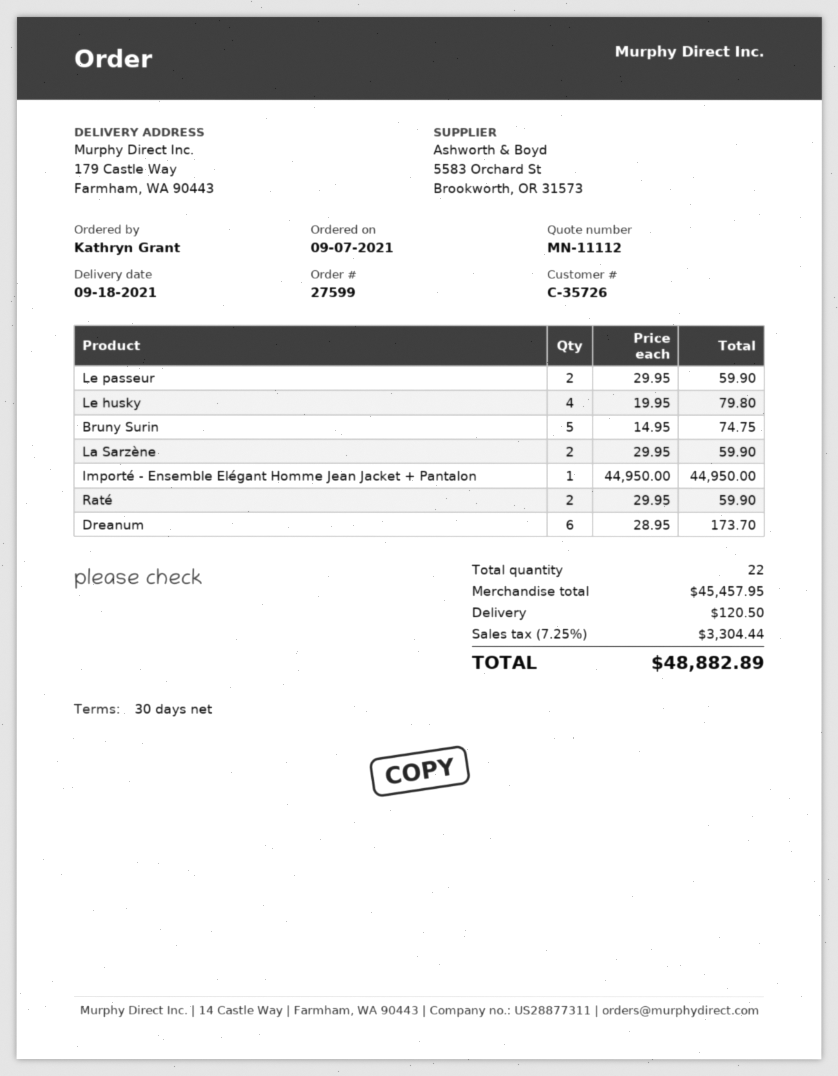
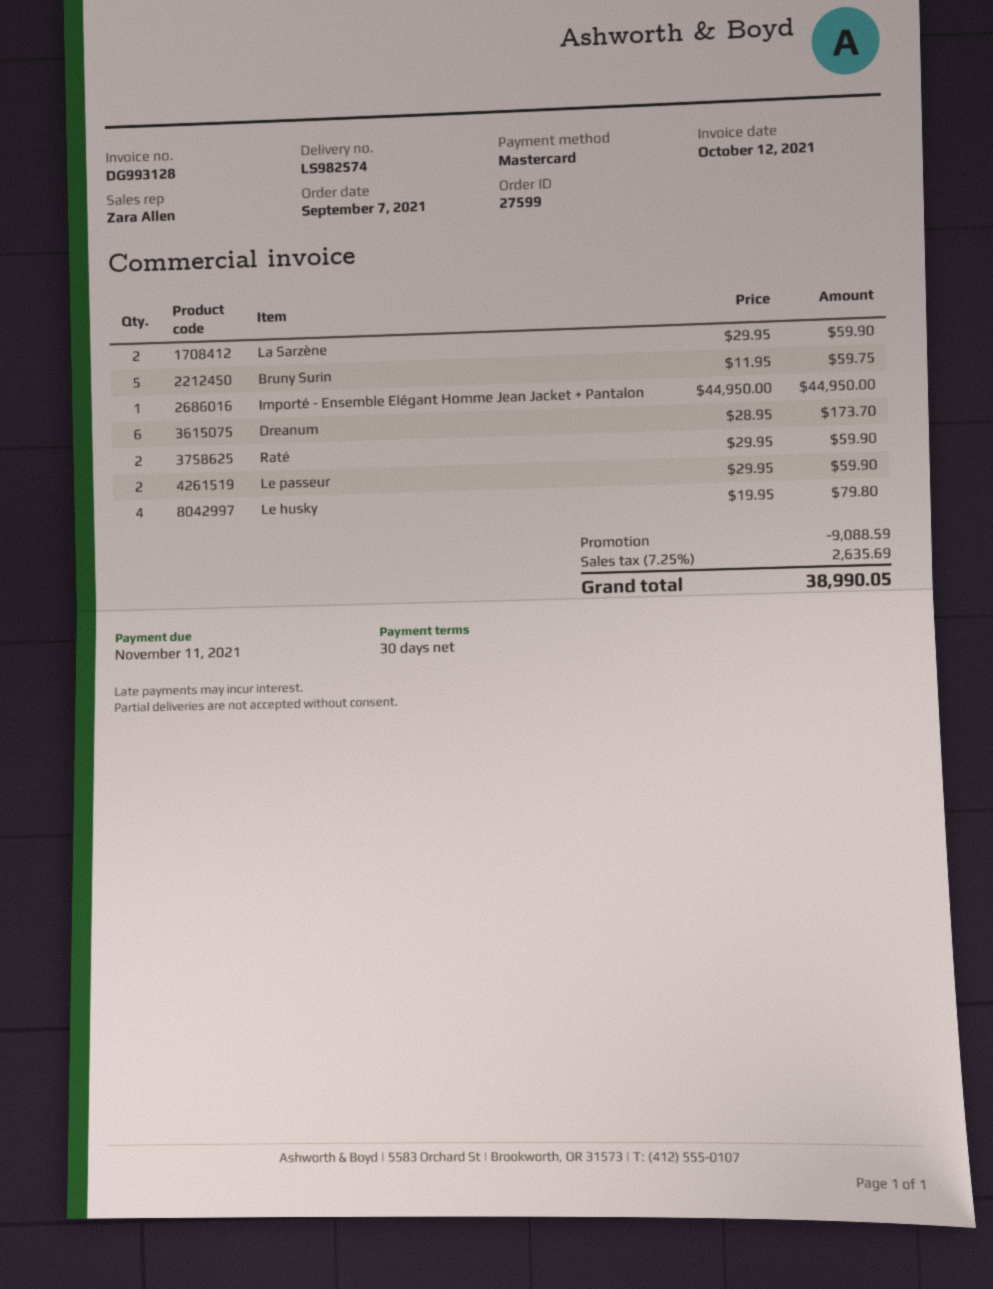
Bruny Surin: 5 x 14.95 = 74.75 -> 5 x 11.95 = 59.75
discount: none -> 9088.59
shipping: 120.50 -> none
tax: 7.25% = 3304.44 -> 7.25% = 2635.69
total: 48882.89 -> 38990.05

